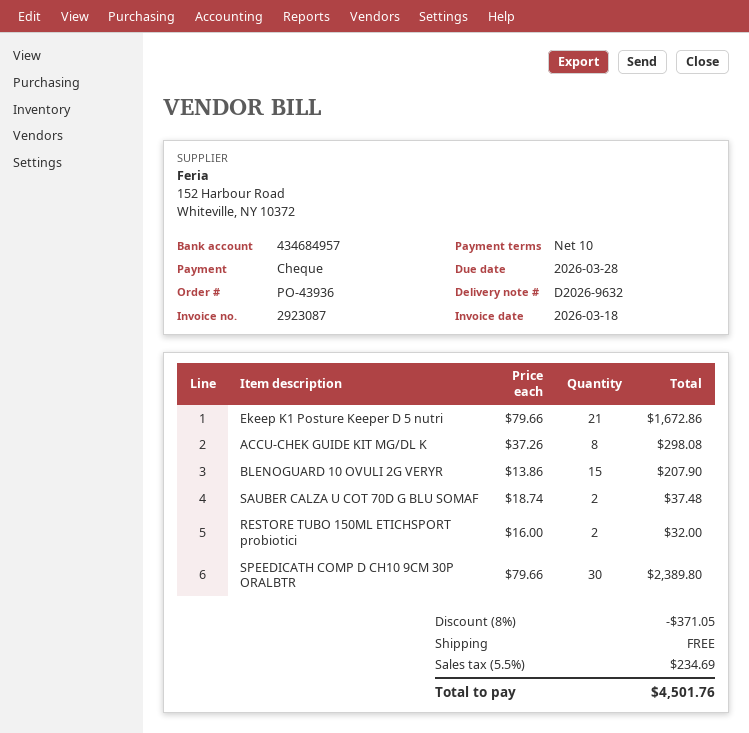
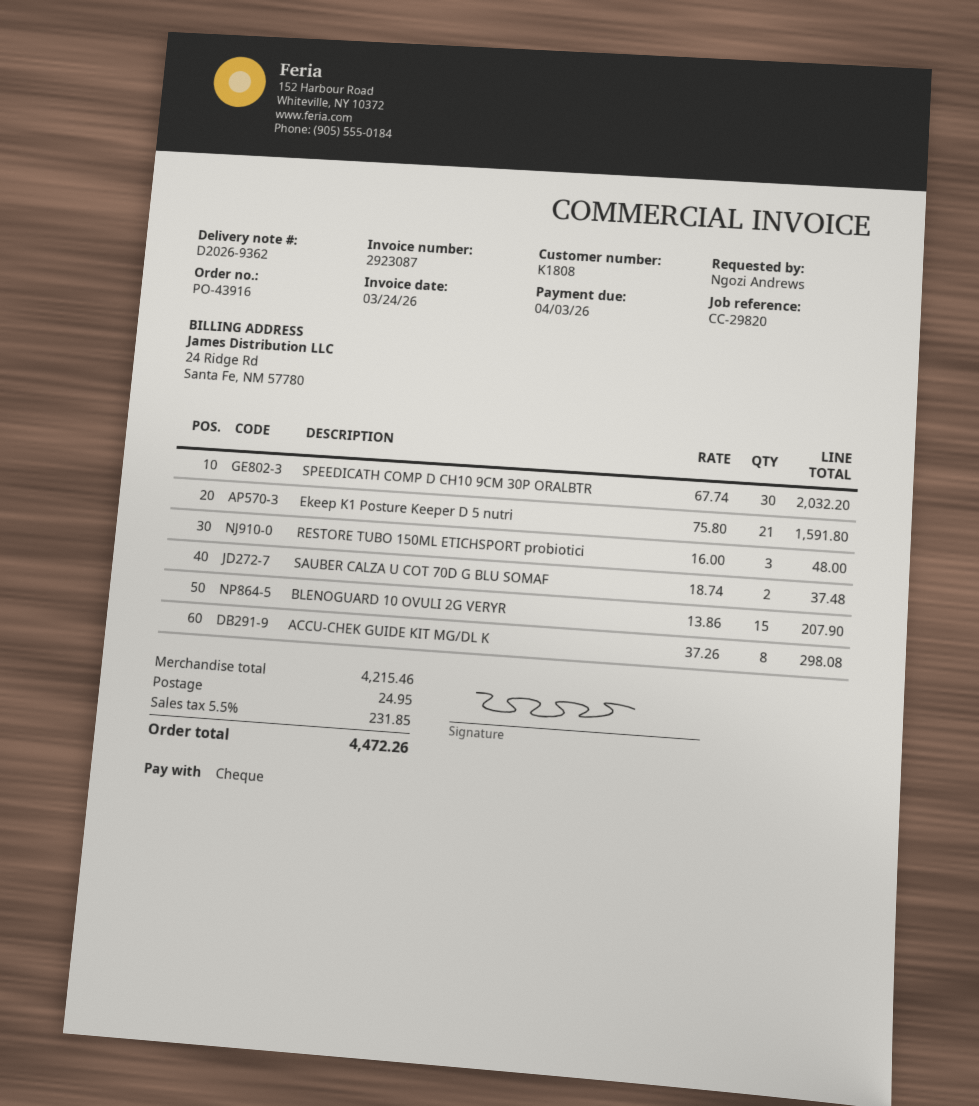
order number: PO-43936 -> PO-43916
delivery note number: D2026-9632 -> D2026-9362
invoice date: 2026-03-18 -> 2026-03-24
due date: 2026-03-28 -> 2026-04-03
Ekeep K1 Posture Keeper D 5 nutri: 21 x 79.66 = 1672.86 -> 21 x 75.80 = 1591.80
RESTORE TUBO 150ML ETICHSPORT probiotici: 2 x 16.00 = 32.00 -> 3 x 16.00 = 48.00
SPEEDICATH COMP D CH10 9CM 30P ORALBTR: 30 x 79.66 = 2389.80 -> 30 x 67.74 = 2032.20
discount: 8% = 371.05 -> none
shipping: 0.00 -> 24.95
tax: 5.5% = 234.69 -> 5.5% = 231.85
total: 4501.76 -> 4472.26

